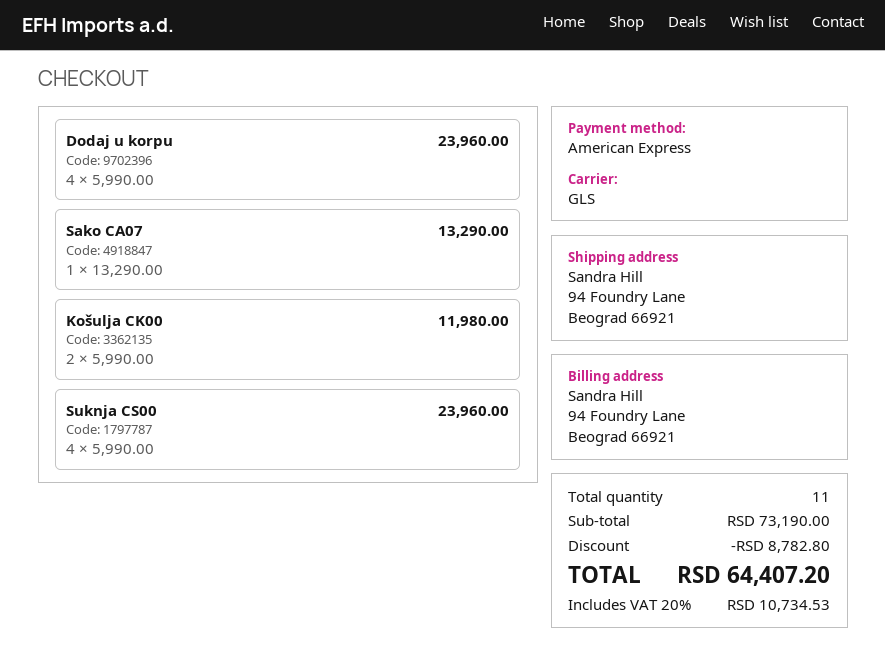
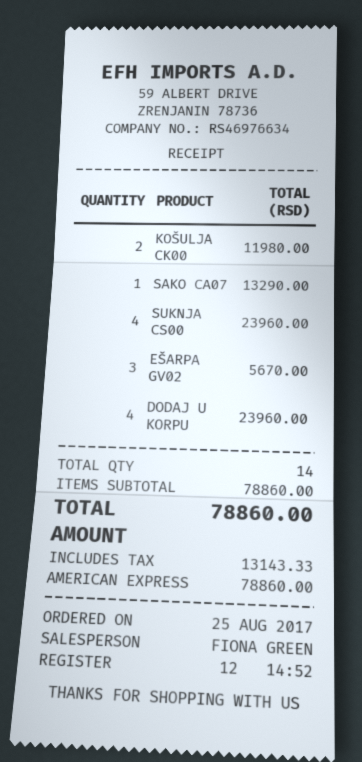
EŠARPA GV02: none -> 3 for 5670.00
total quantity: 11 -> 14
subtotal: 73190.00 -> 78860.00
discount: 8782.80 -> none
tax: 10734.53 -> 13143.33
total: 64407.20 -> 78860.00

